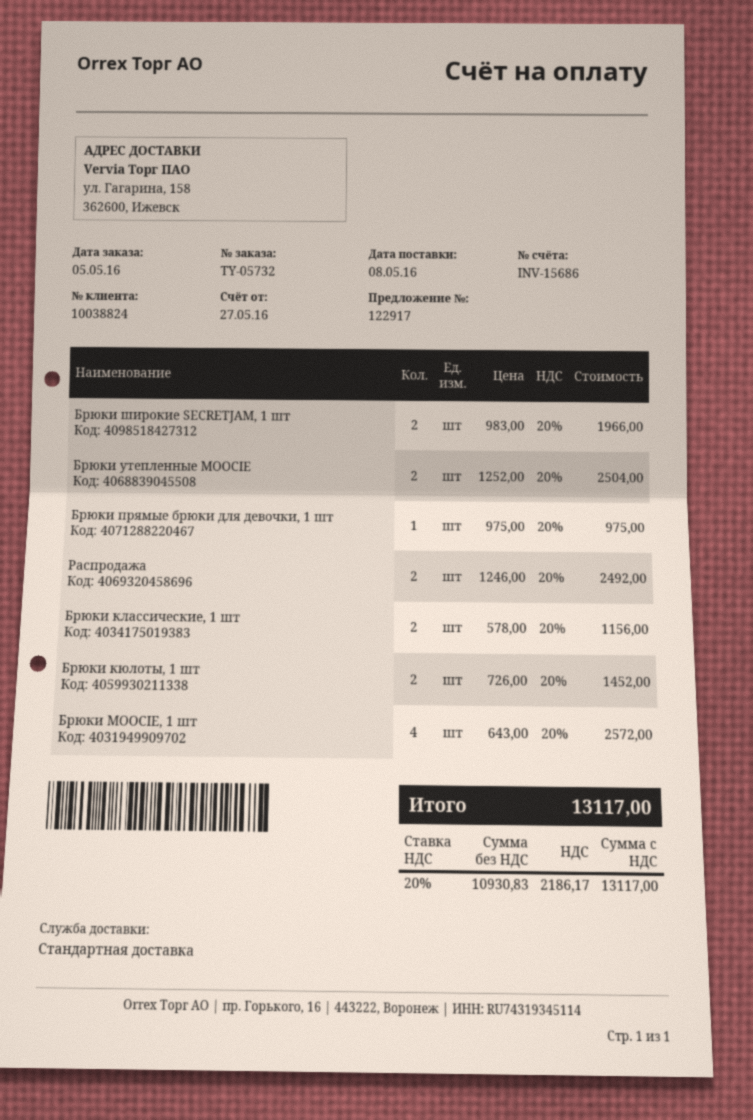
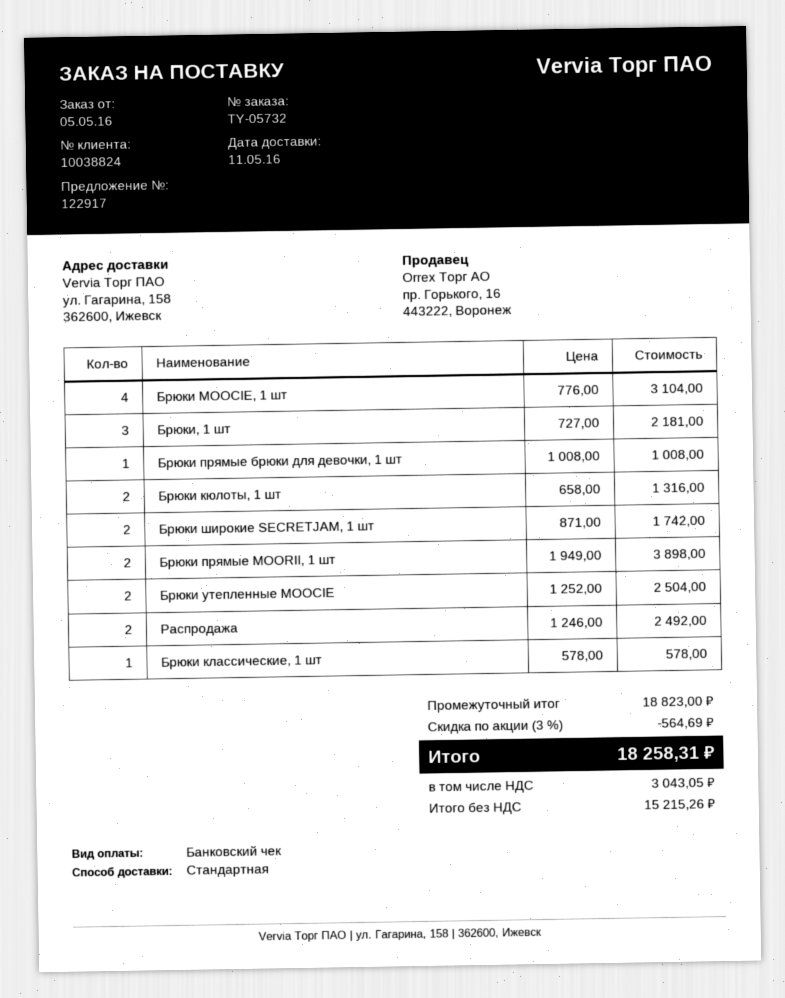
delivery date: 2016-05-08 -> 2016-05-11
Брюки широкие SECRETJAM, 1 шт: 2 x 983.00 = 1966.00 -> 2 x 871.00 = 1742.00
Брюки прямые брюки для девочки, 1 шт: 1 x 975.00 = 975.00 -> 1 x 1008.00 = 1008.00
Брюки классические, 1 шт: 2 x 578.00 = 1156.00 -> 1 x 578.00 = 578.00
Брюки кюлоты, 1 шт: 2 x 726.00 = 1452.00 -> 2 x 658.00 = 1316.00
Брюки MOOCIE, 1 шт: 4 x 643.00 = 2572.00 -> 4 x 776.00 = 3104.00
Брюки, 1 шт: none -> 3 x 727.00 = 2181.00
Брюки прямые MOORII, 1 шт: none -> 2 x 1949.00 = 3898.00
discount: none -> 3% = 564.69
net: 10930.83 -> 15215.26
tax: 2186.17 -> 3043.05
total: 13117.00 -> 18258.31

